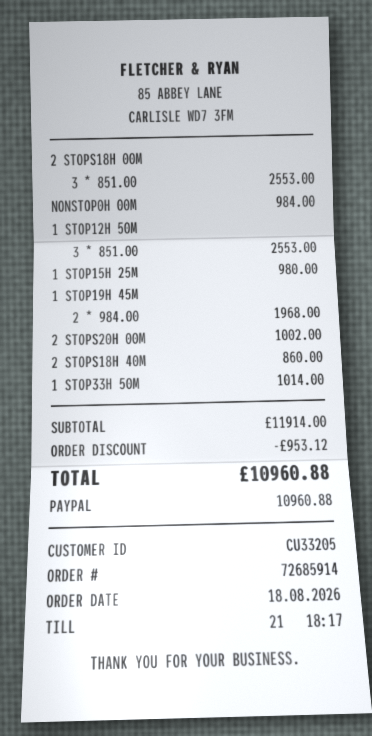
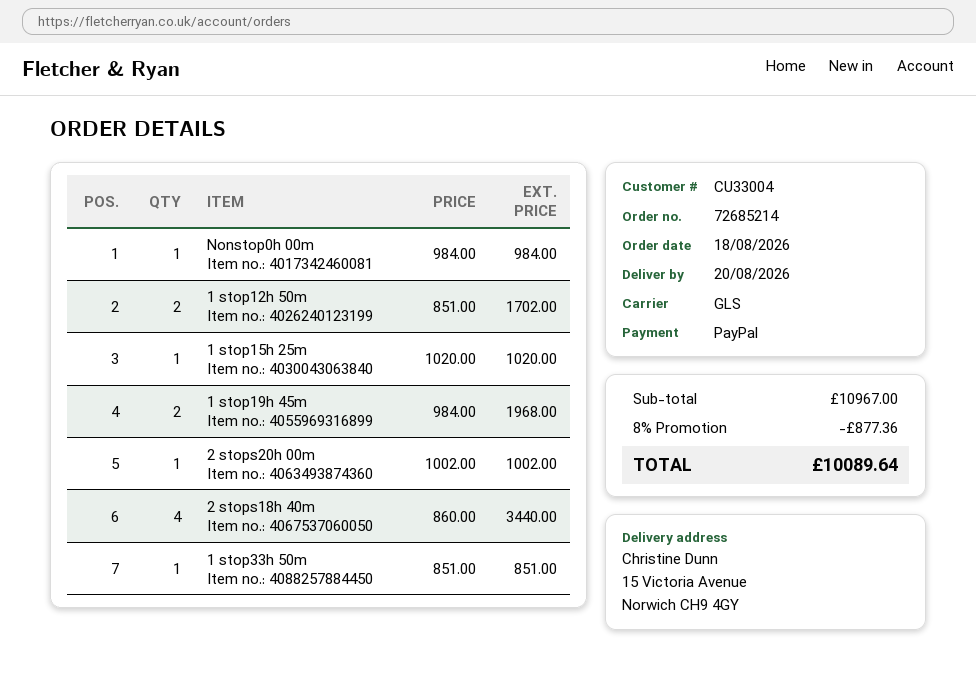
order number: 72685914 -> 72685214
customer number: CU33205 -> CU33004
2 STOPS18H 00M: 3 x 851.00 = 2553.00 -> none
1 STOP12H 50M: 3 x 851.00 = 2553.00 -> 2 x 851.00 = 1702.00
1 STOP15H 25M: 1 x 980.00 = 980.00 -> 1 x 1020.00 = 1020.00
2 STOPS18H 40M: 1 x 860.00 = 860.00 -> 4 x 860.00 = 3440.00
1 STOP33H 50M: 1 x 1014.00 = 1014.00 -> 1 x 851.00 = 851.00
subtotal: 11914.00 -> 10967.00
discount: 953.12 -> 877.36
total: 10960.88 -> 10089.64

